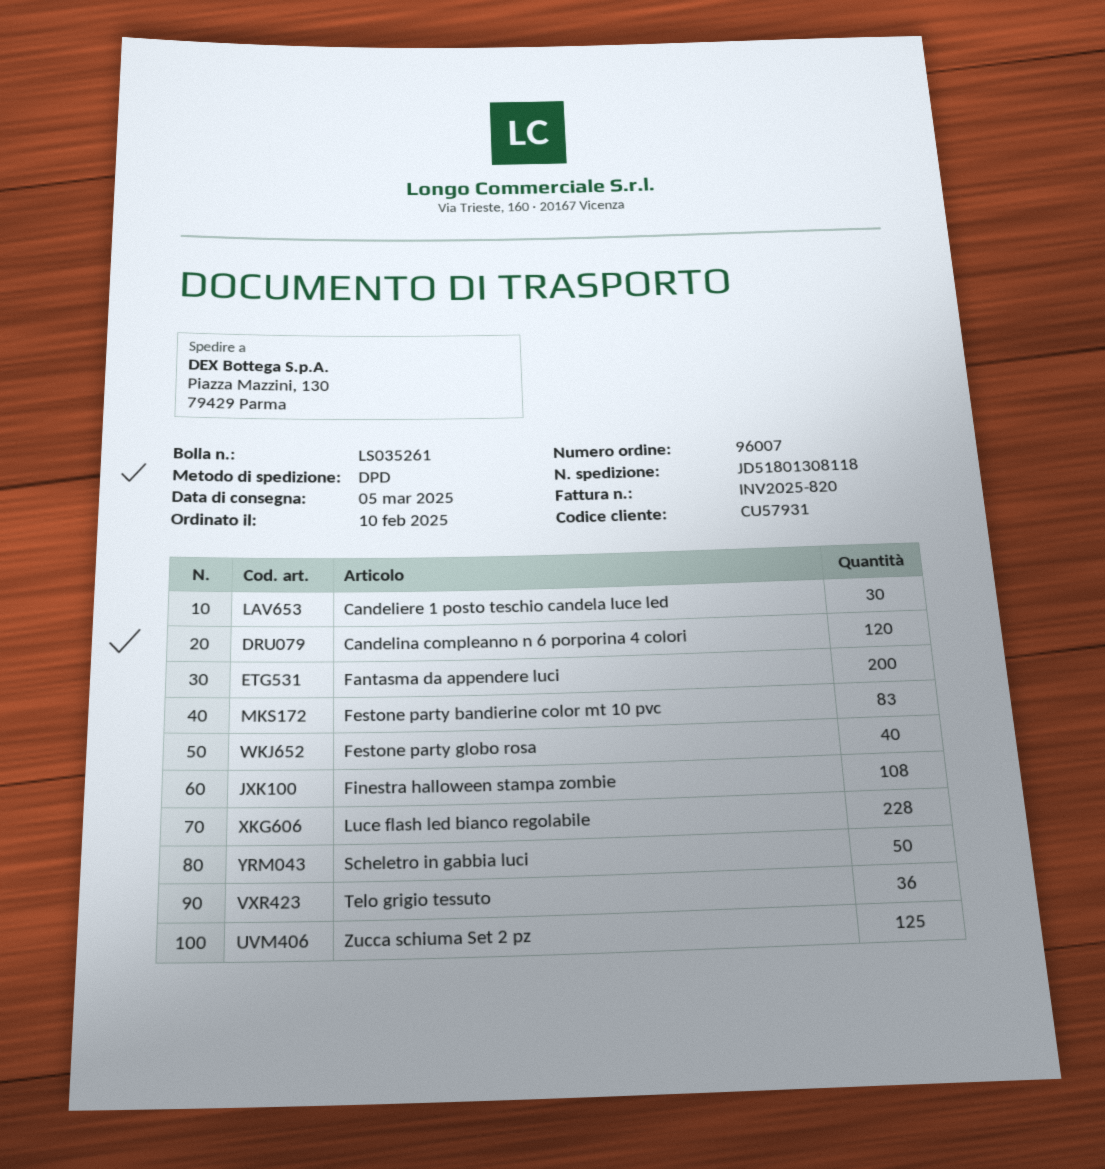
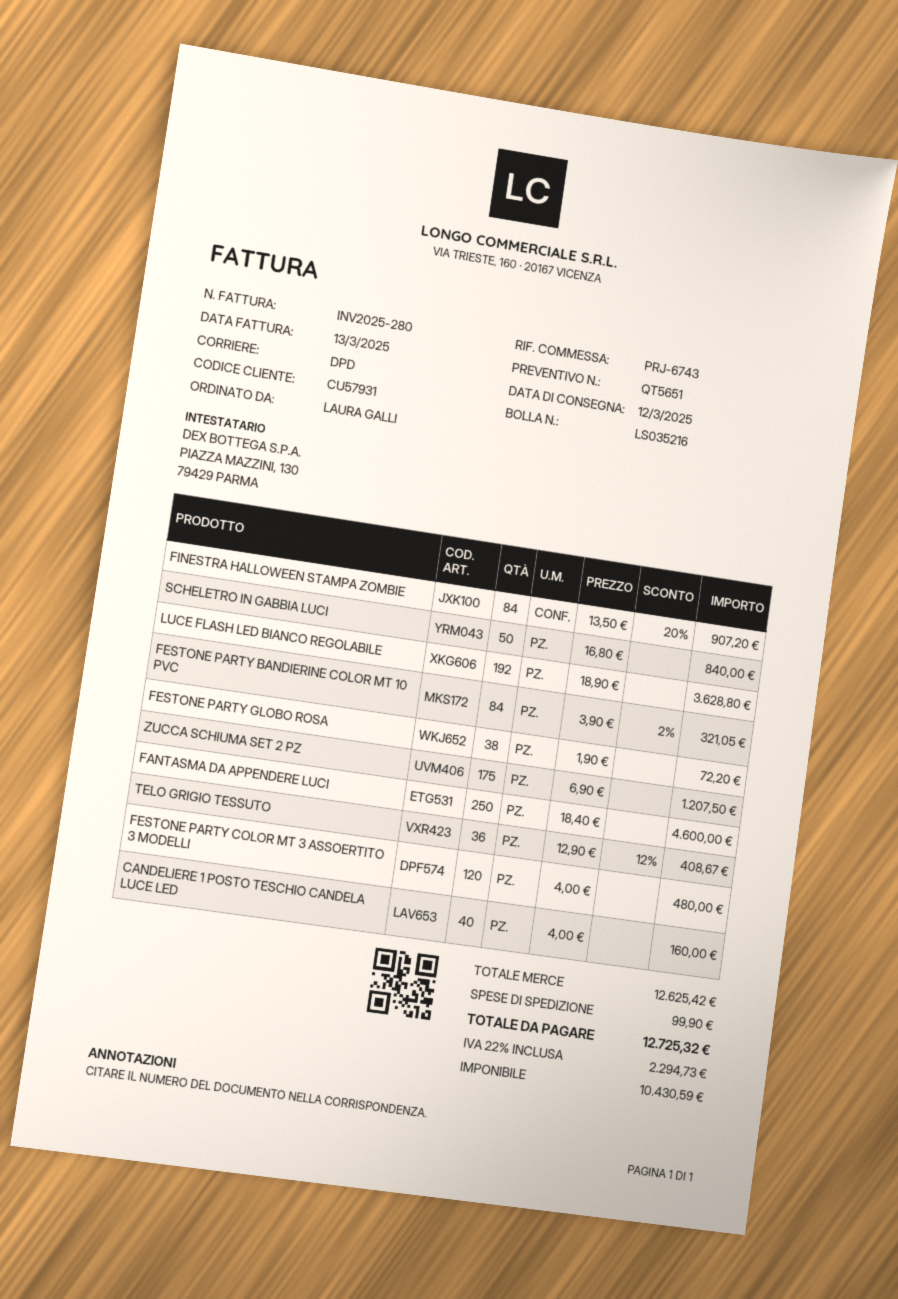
delivery note number: LS035261 -> LS035216
delivery date: 2025-03-05 -> 2025-03-12
invoice number: INV2025-820 -> INV2025-280
Candeliere 1 posto teschio candela luce led: 30 -> 40
Candelina compleanno n 6 porporina 4 colori: 120 -> none
Fantasma da appendere luci: 200 -> 250
Festone party bandierine color mt 10 pvc: 83 -> 84
Festone party globo rosa: 40 -> 38
Finestra halloween stampa zombie: 108 -> 84
Luce flash led bianco regolabile: 228 -> 192
Zucca schiuma Set 2 pz: 125 -> 175
FESTONE PARTY COLOR MT 3 ASSOERTITO 3 MODELLI: none -> 120

